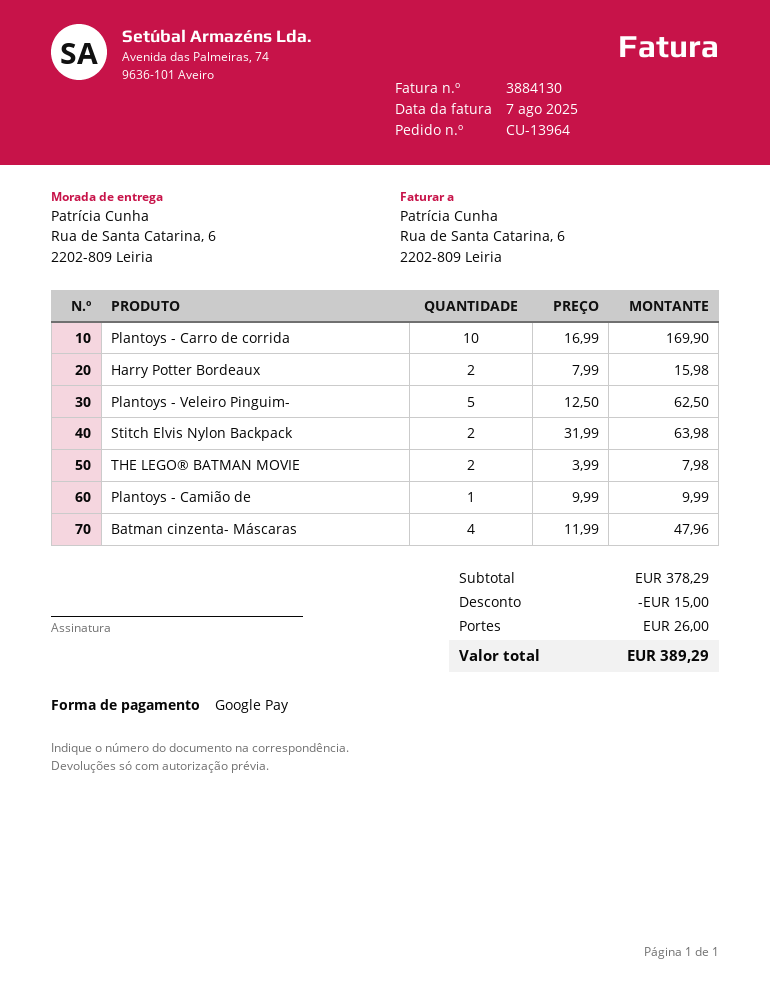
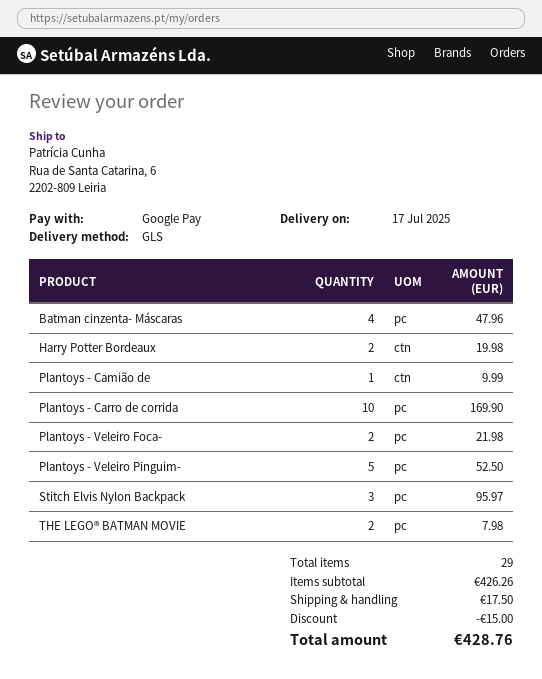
Harry Potter Bordeaux: 2 for 15.98 -> 2 for 19.98
Plantoys - Veleiro Pinguim-: 5 for 62.50 -> 5 for 52.50
Stitch Elvis Nylon Backpack: 2 for 63.98 -> 3 for 95.97
Plantoys - Veleiro Foca-: none -> 2 for 21.98
subtotal: 378.29 -> 426.26
shipping: 26.00 -> 17.50
total: 389.29 -> 428.76

